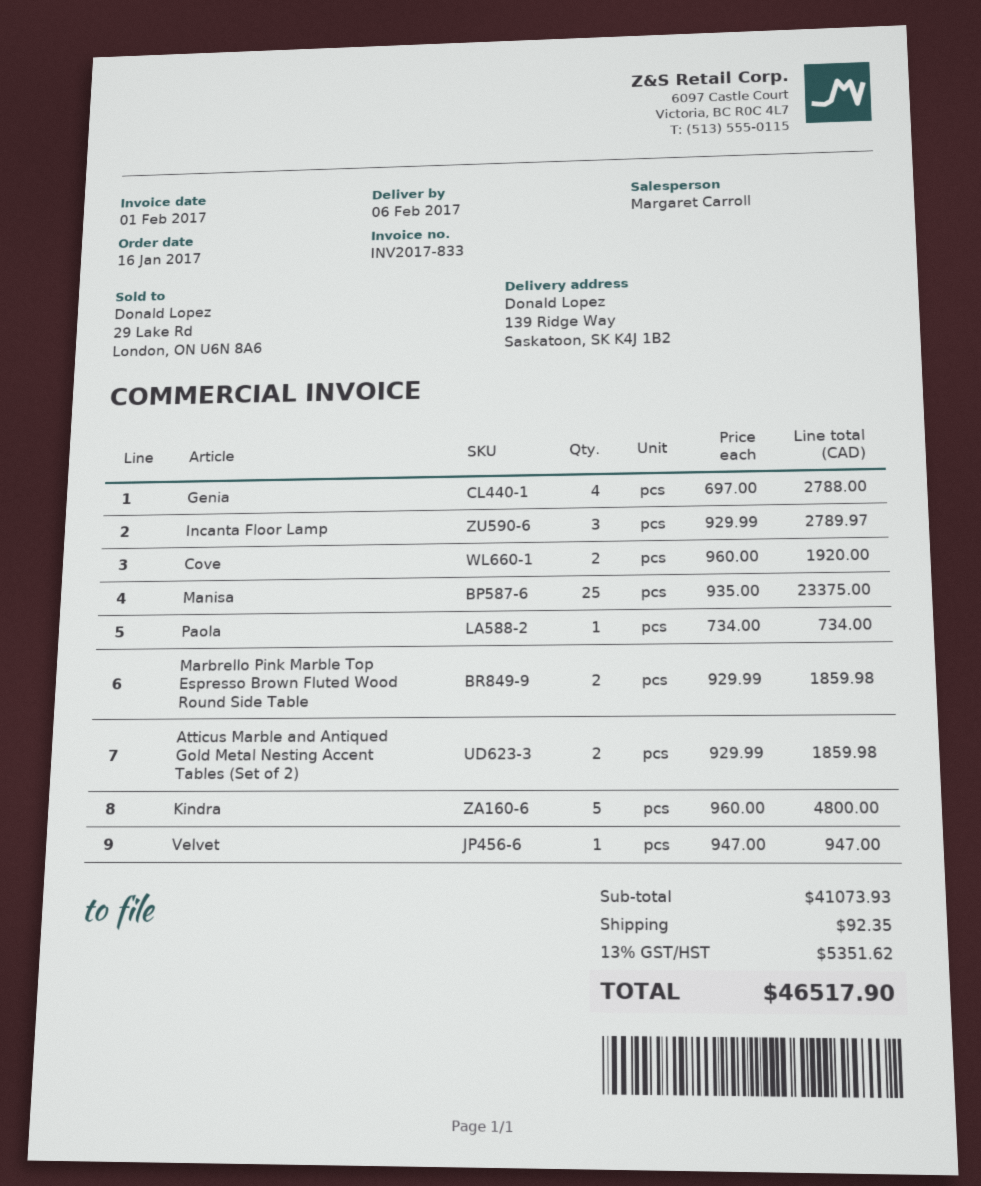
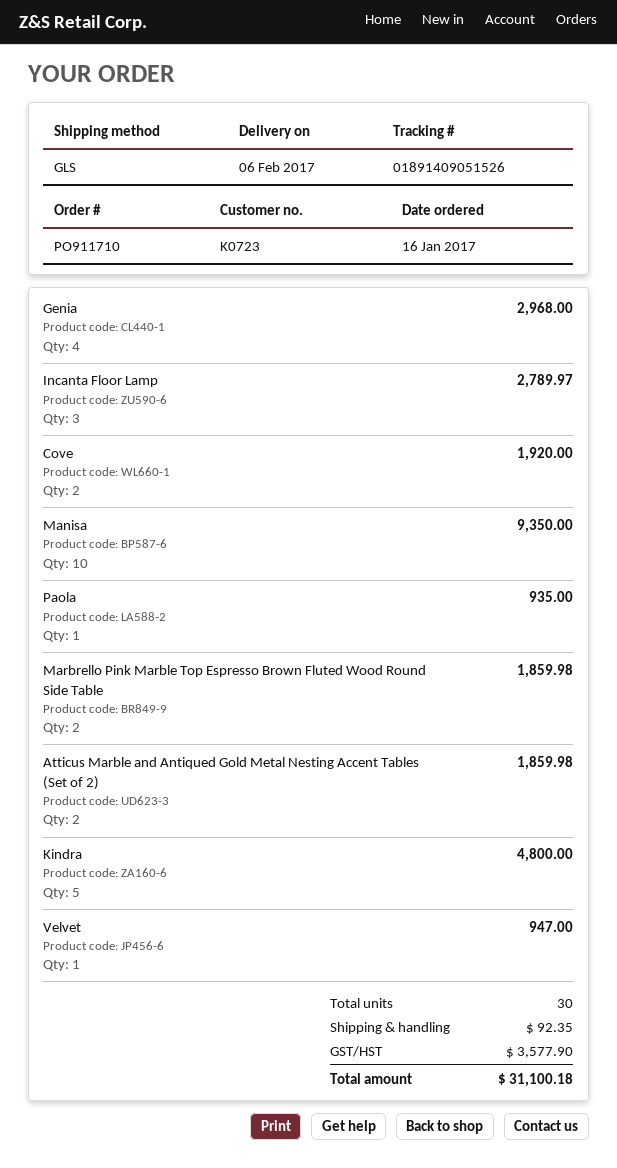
Genia: 4 for 2788.00 -> 4 for 2968.00
Manisa: 25 for 23375.00 -> 10 for 9350.00
Paola: 1 for 734.00 -> 1 for 935.00
tax: 5351.62 -> 3577.90
total: 46517.90 -> 31100.18

